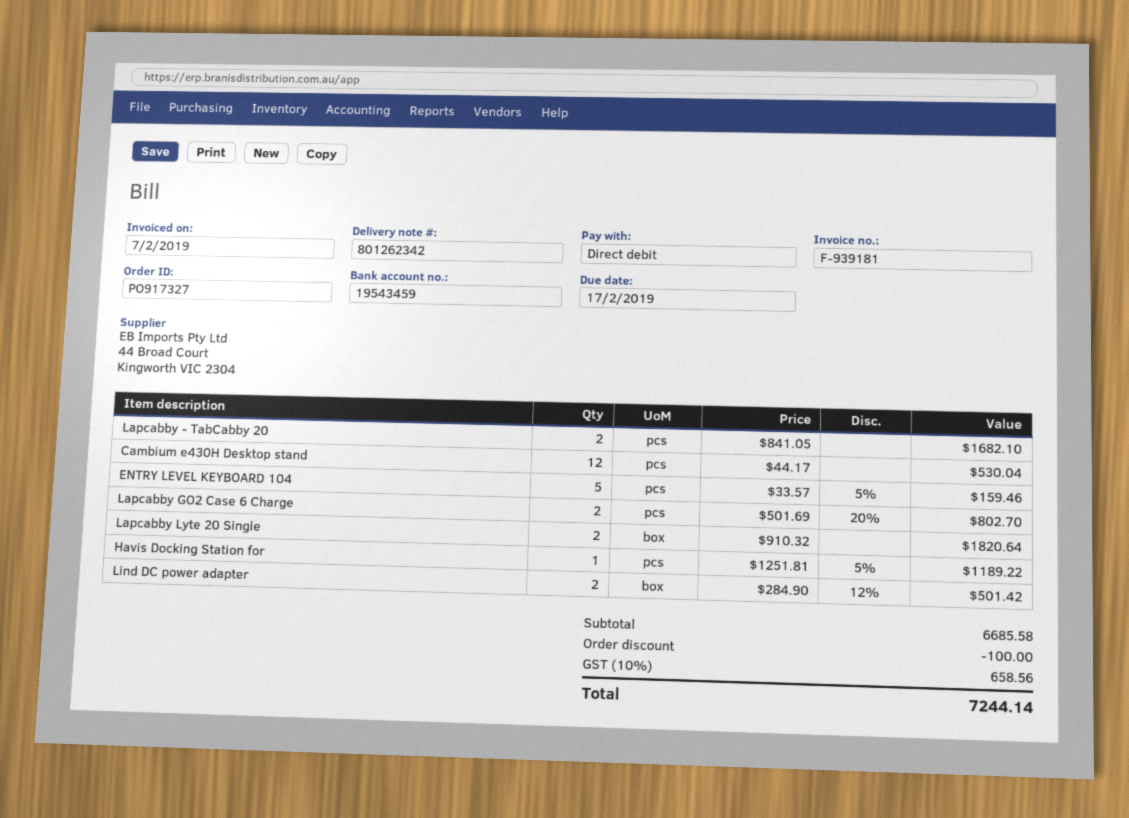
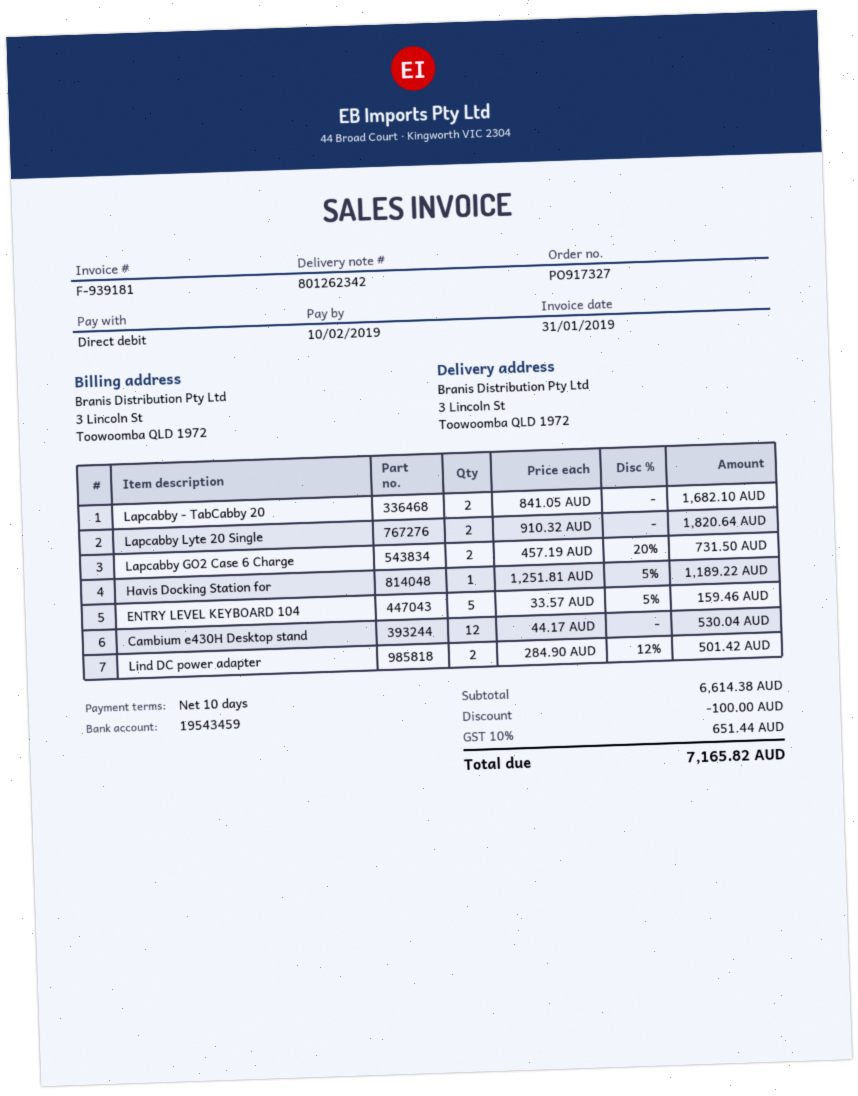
invoice date: 2019-02-07 -> 2019-01-31
due date: 2019-02-17 -> 2019-02-10
Lapcabby GO2 Case 6 Charge: 2 x 501.69 - 20% = 802.70 -> 2 x 457.19 - 20% = 731.50
subtotal: 6685.58 -> 6614.38
tax: 10% = 658.56 -> 10% = 651.44
total: 7244.14 -> 7165.82

